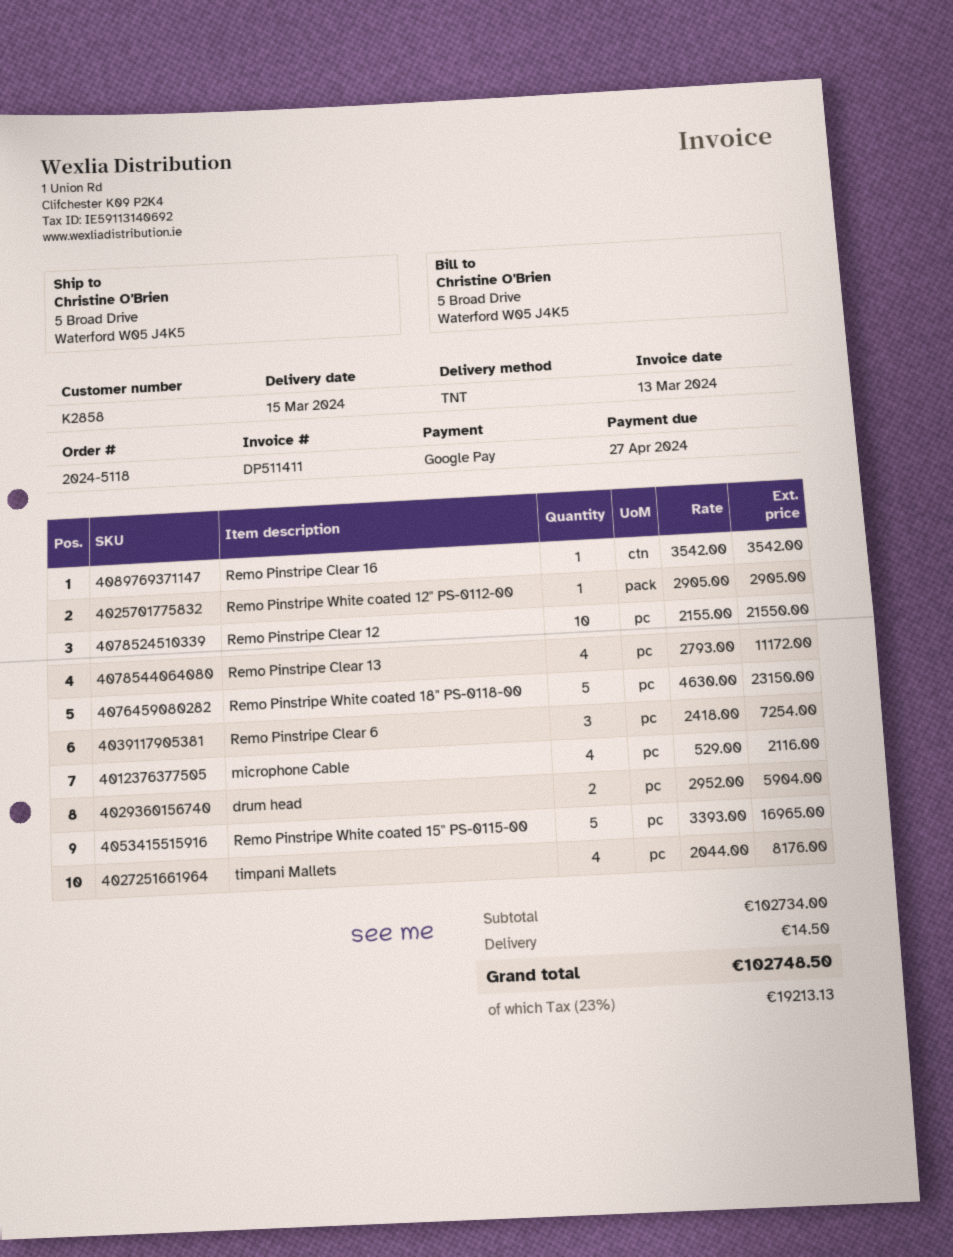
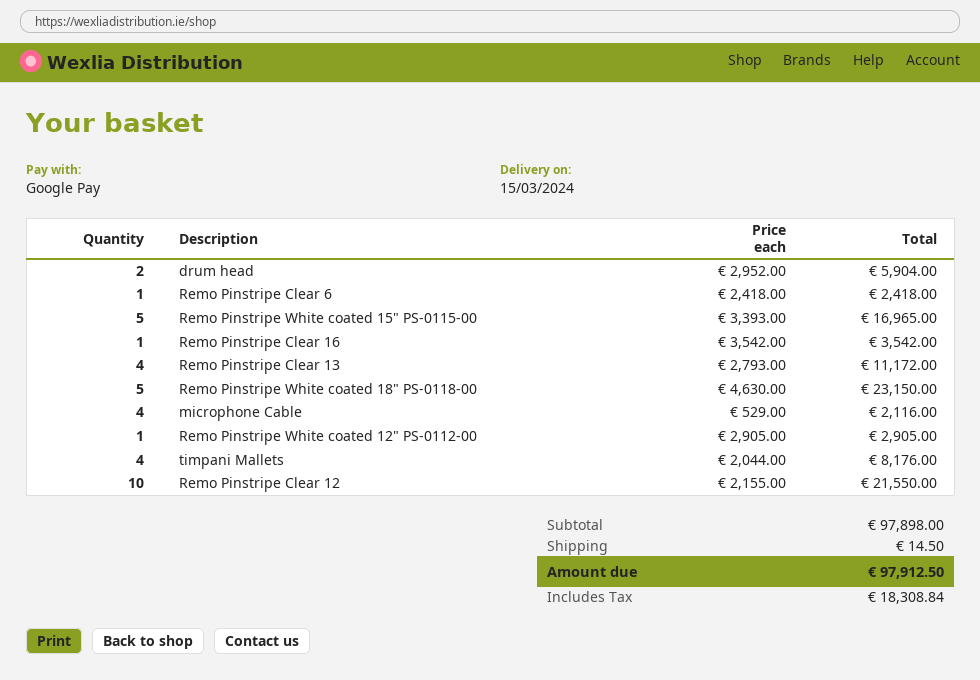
Remo Pinstripe Clear 6: 3 x 2418.00 = 7254.00 -> 1 x 2418.00 = 2418.00
subtotal: 102734.00 -> 97898.00
tax: 19213.13 -> 18308.84
total: 102748.50 -> 97912.50

